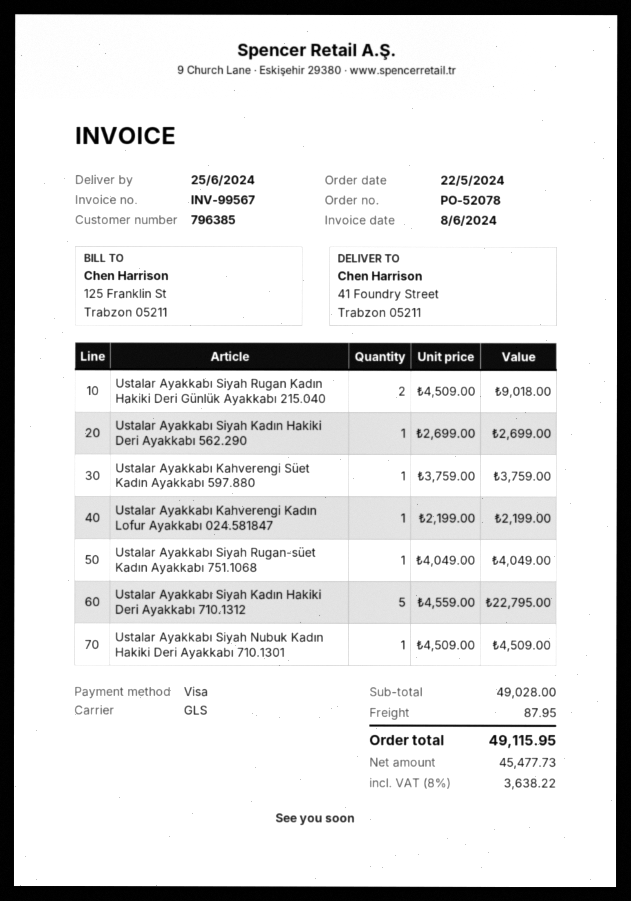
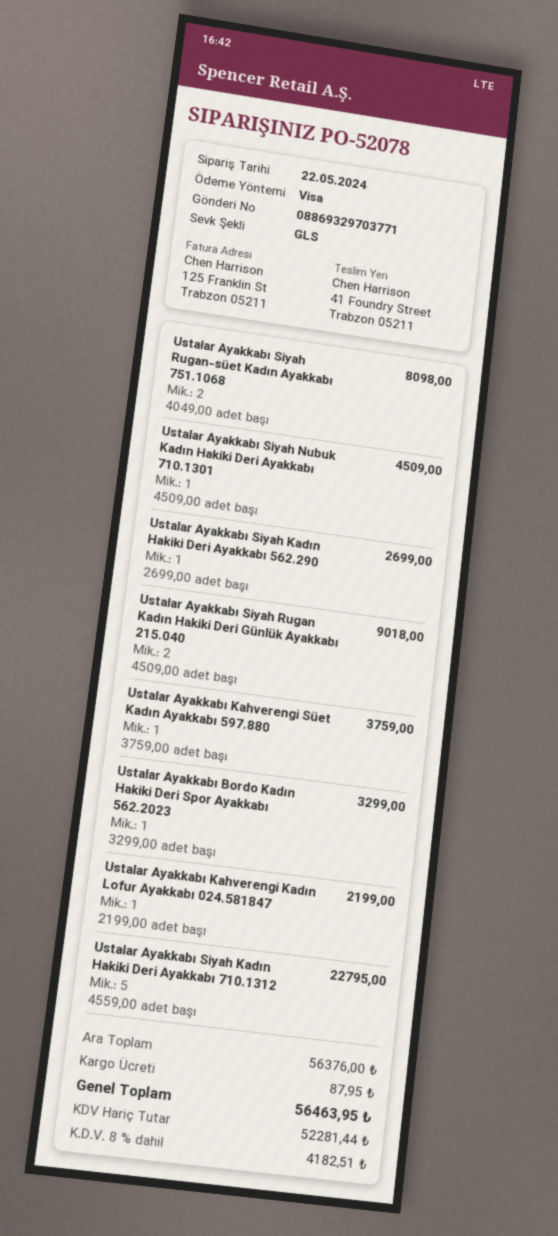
Ustalar Ayakkabı Siyah Rugan-süet Kadın Ayakkabı 751.1068: 1 x 4049.00 = 4049.00 -> 2 x 4049.00 = 8098.00
Ustalar Ayakkabı Bordo Kadın Hakiki Deri Spor Ayakkabı 562.2023: none -> 1 x 3299.00 = 3299.00
subtotal: 49028.00 -> 56376.00
net: 45477.73 -> 52281.44
tax: 8% = 3638.22 -> 8% = 4182.51
total: 49115.95 -> 56463.95

